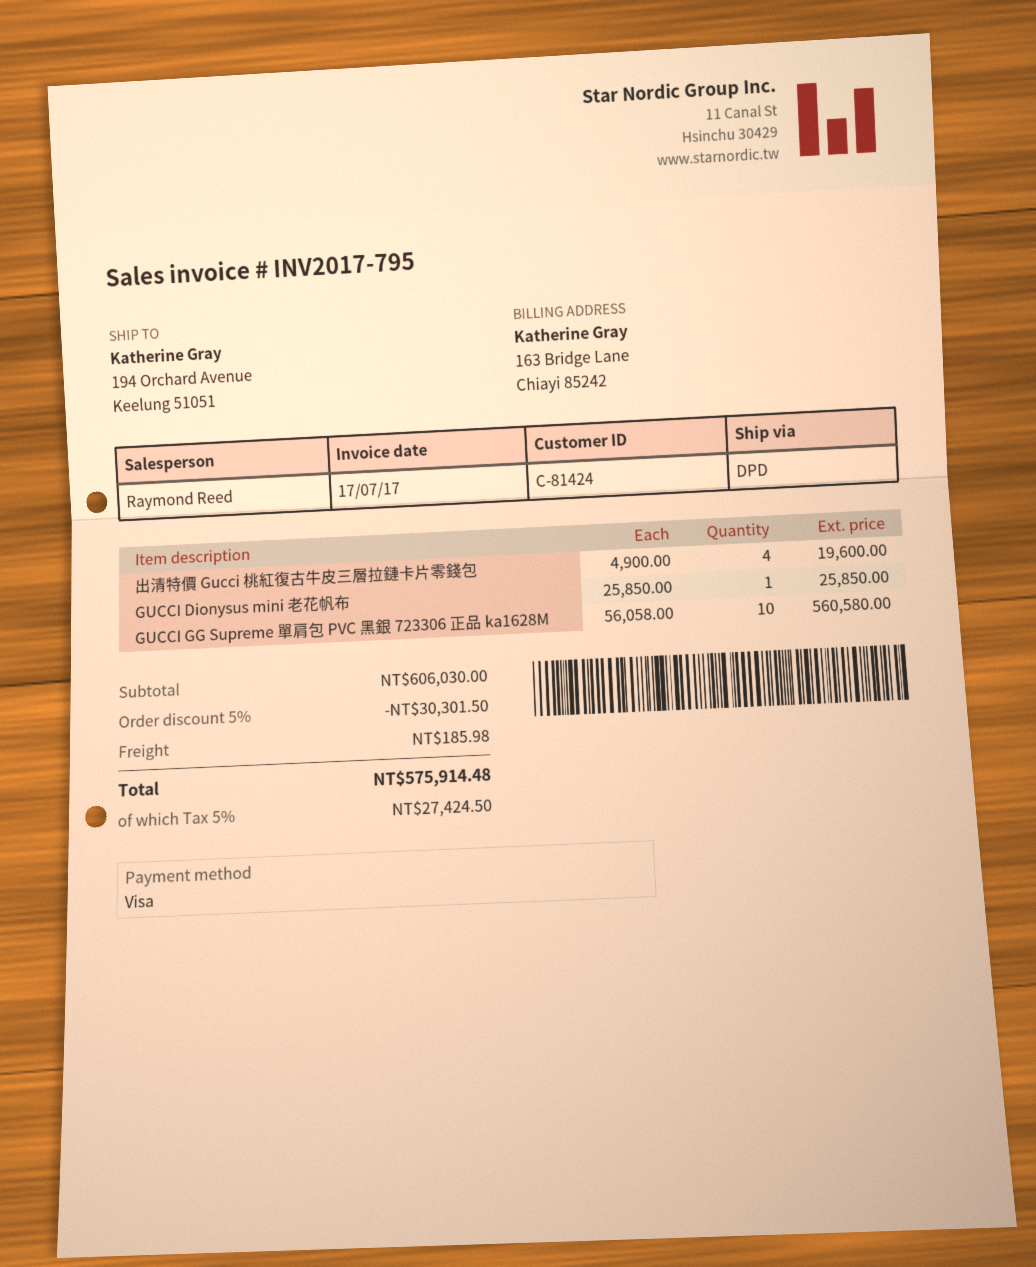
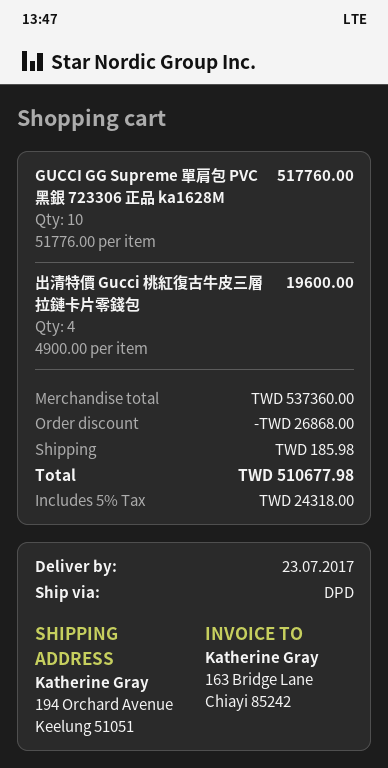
GUCCI Dionysus mini 老花帆布: 1 x 25850.00 = 25850.00 -> none
GUCCI GG Supreme 單肩包 PVC 黑銀 723306 正品 ka1628M: 10 x 56058.00 = 560580.00 -> 10 x 51776.00 = 517760.00
subtotal: 606030.00 -> 537360.00
discount: 30301.50 -> 26868.00
tax: 5% = 27424.50 -> 5% = 24318.00
total: 575914.48 -> 510677.98

